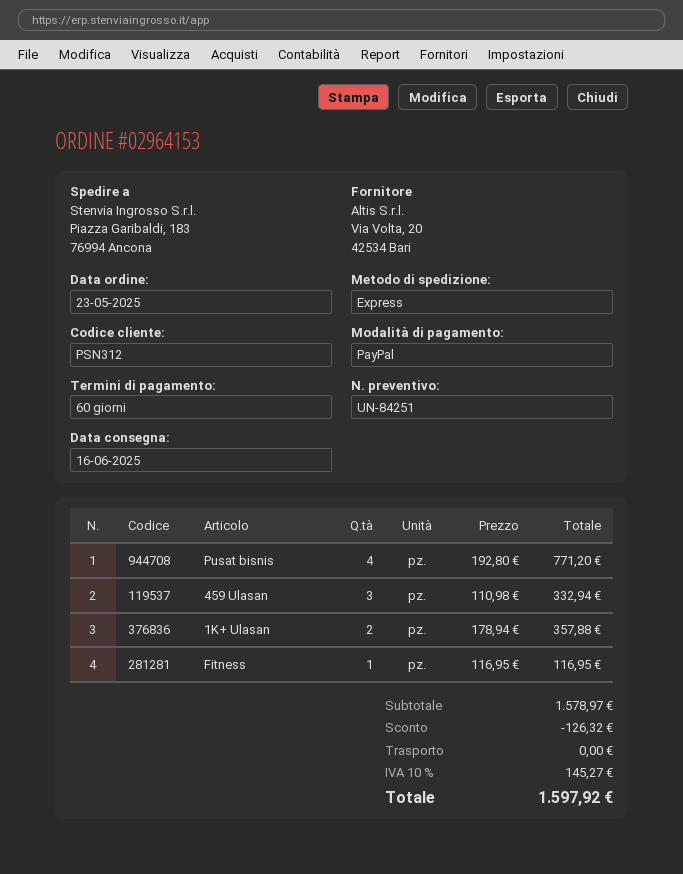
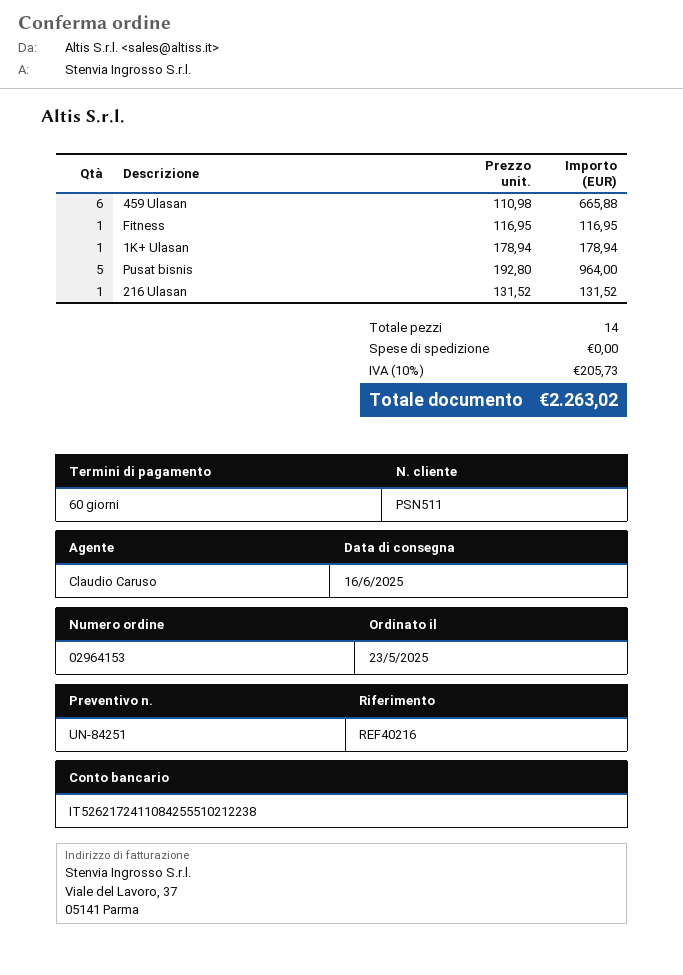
customer number: PSN312 -> PSN511
Pusat bisnis: 4 x 192.80 = 771.20 -> 5 x 192.80 = 964.00
459 Ulasan: 3 x 110.98 = 332.94 -> 6 x 110.98 = 665.88
1K+ Ulasan: 2 x 178.94 = 357.88 -> 1 x 178.94 = 178.94
216 Ulasan: none -> 1 x 131.52 = 131.52
discount: 126.32 -> none
tax: 10% = 145.27 -> 10% = 205.73
total: 1597.92 -> 2263.02

